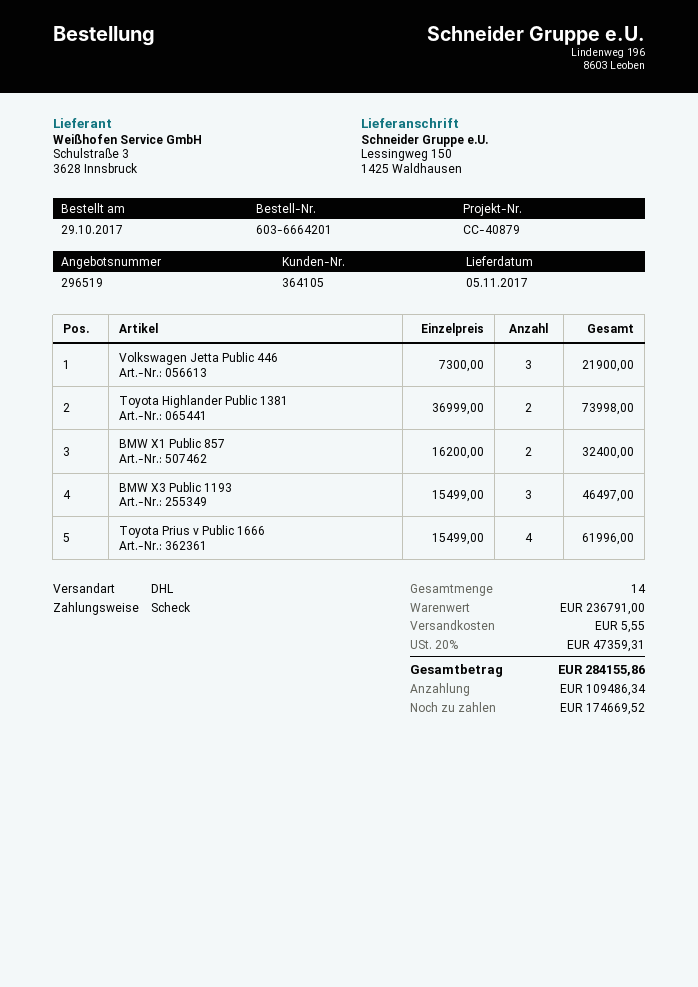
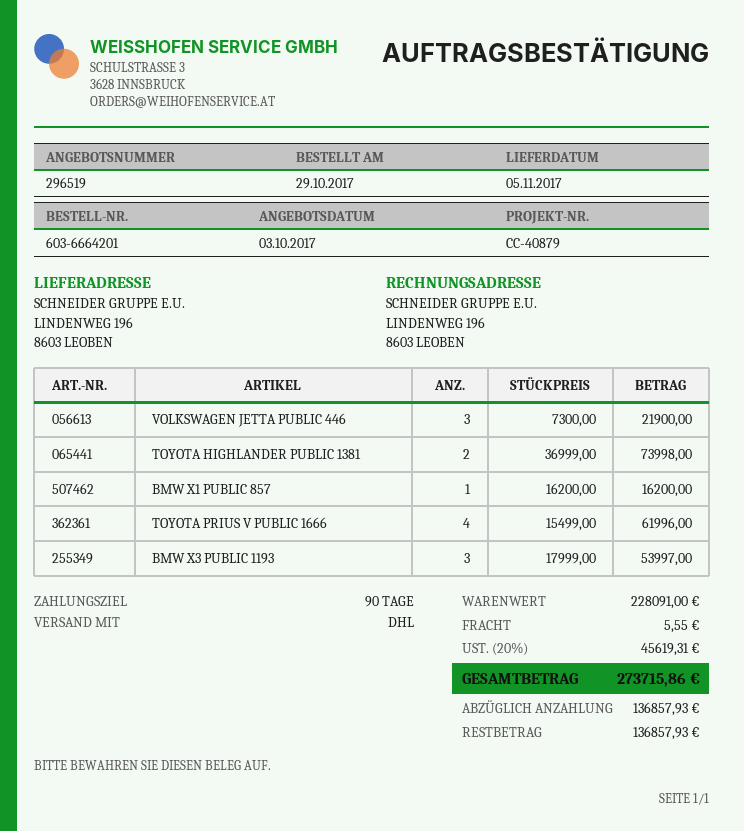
ship to: Lessingweg 150, 1425 Waldhausen -> LINDENWEG 196, 8603 LEOBEN
BMW X1 Public 857: 2 x 16200.00 = 32400.00 -> 1 x 16200.00 = 16200.00
BMW X3 Public 1193: 3 x 15499.00 = 46497.00 -> 3 x 17999.00 = 53997.00
subtotal: 236791.00 -> 228091.00
tax: 20% = 47359.31 -> 20% = 45619.31
total: 284155.86 -> 273715.86
deposit: 109486.34 -> 136857.93
balance: 174669.52 -> 136857.93

